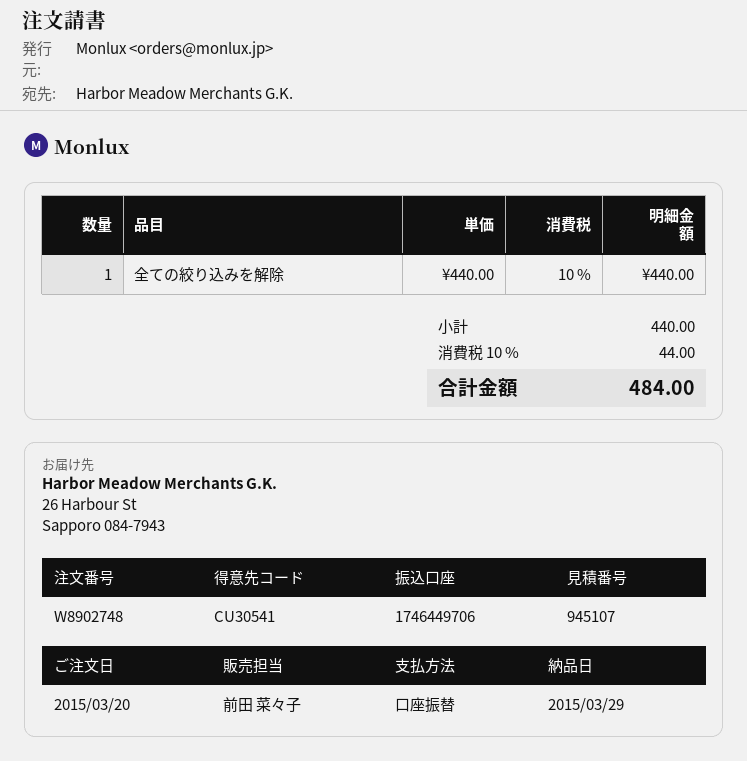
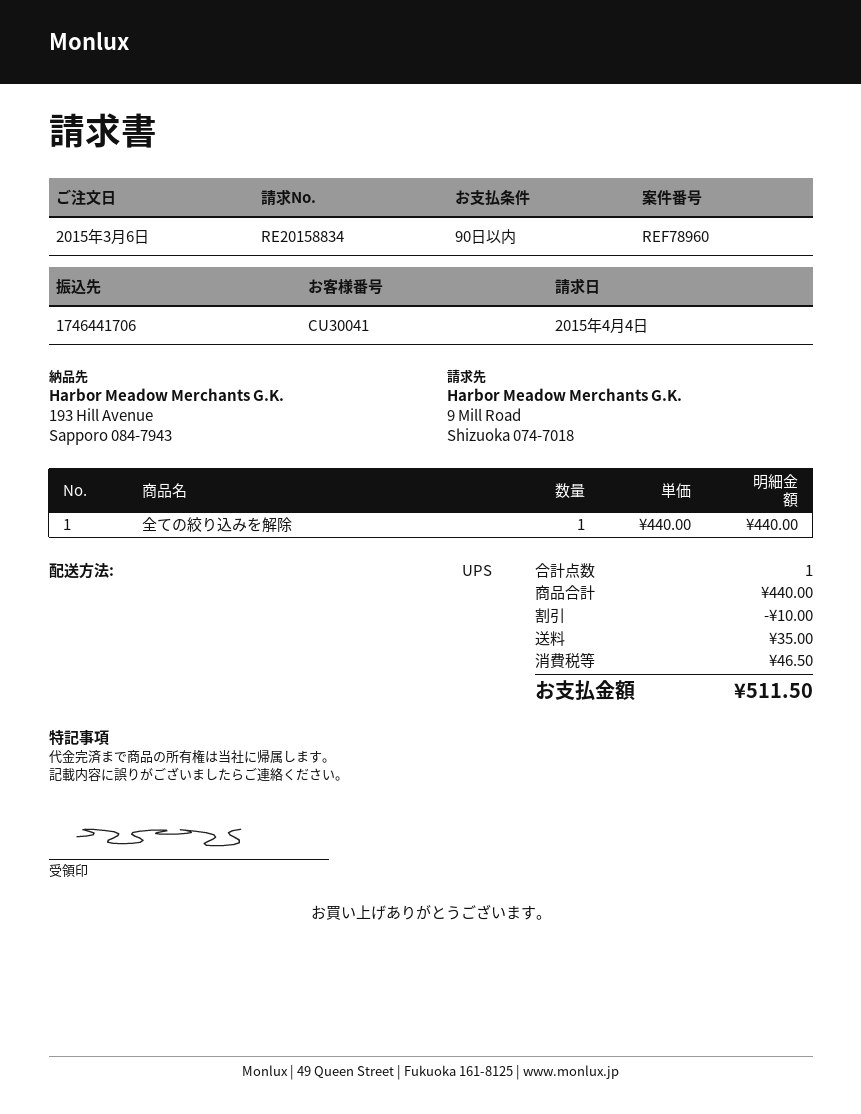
order date: 2015-03-20 -> 2015-03-06
customer number: CU30541 -> CU30041
bank account: 1746449706 -> 1746441706
ship to: 26 Harbour St, Sapporo 084-7943 -> 193 Hill Avenue, Sapporo 084-7943
discount: none -> 10.00
shipping: none -> 35.00
tax: 44.00 -> 46.50
total: 484.00 -> 511.50

